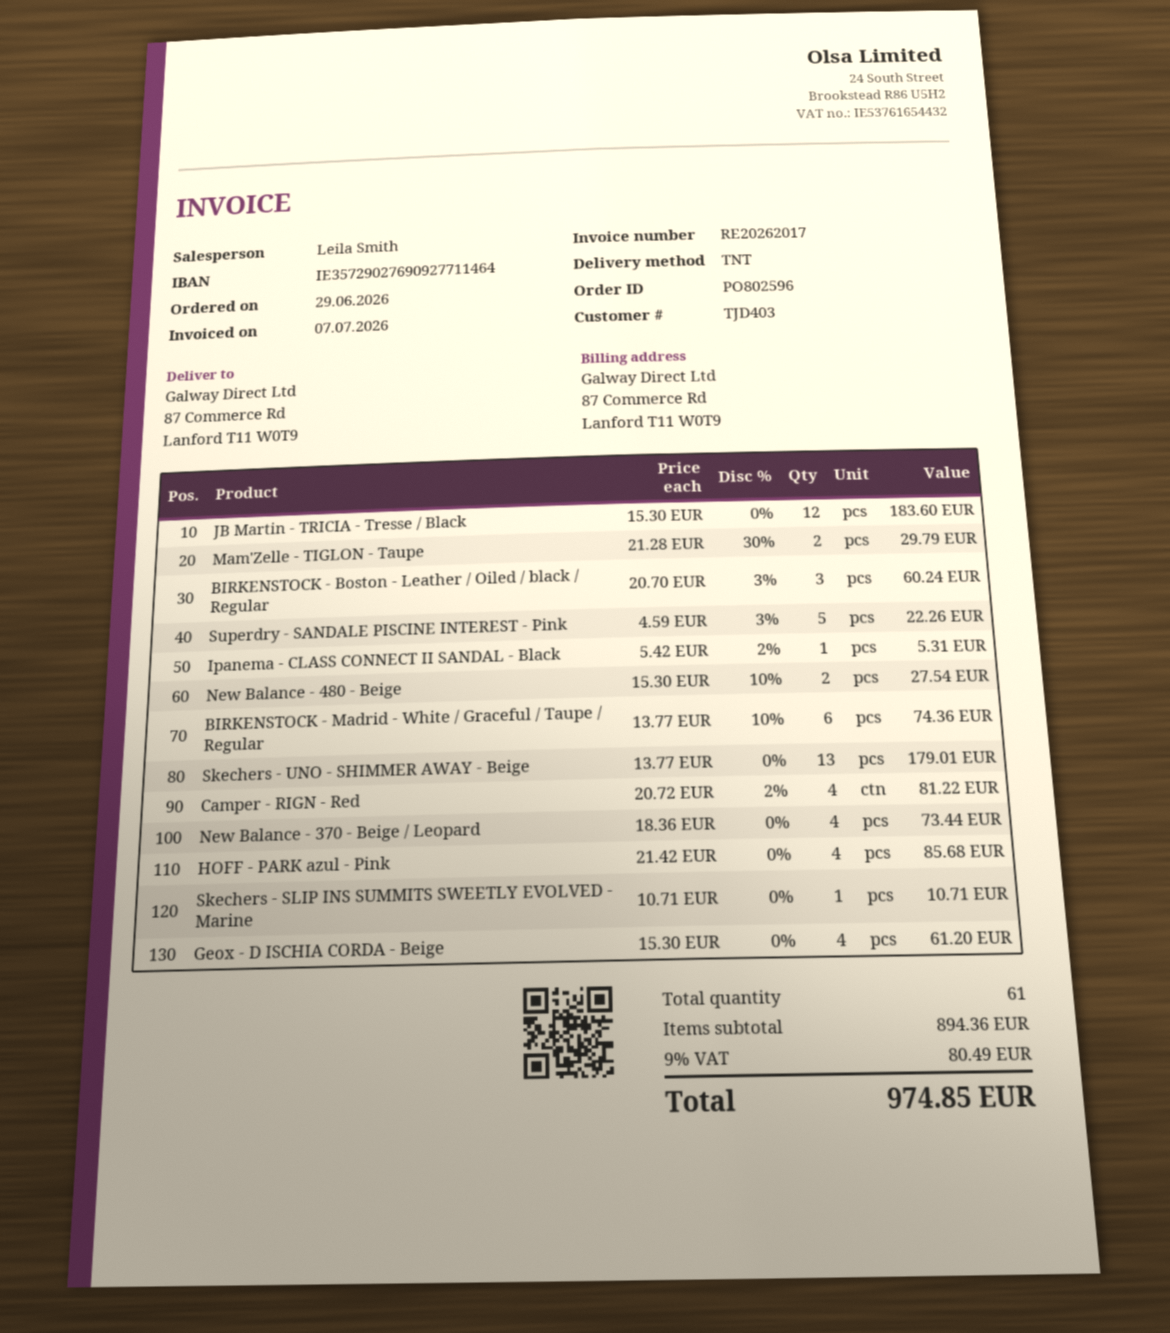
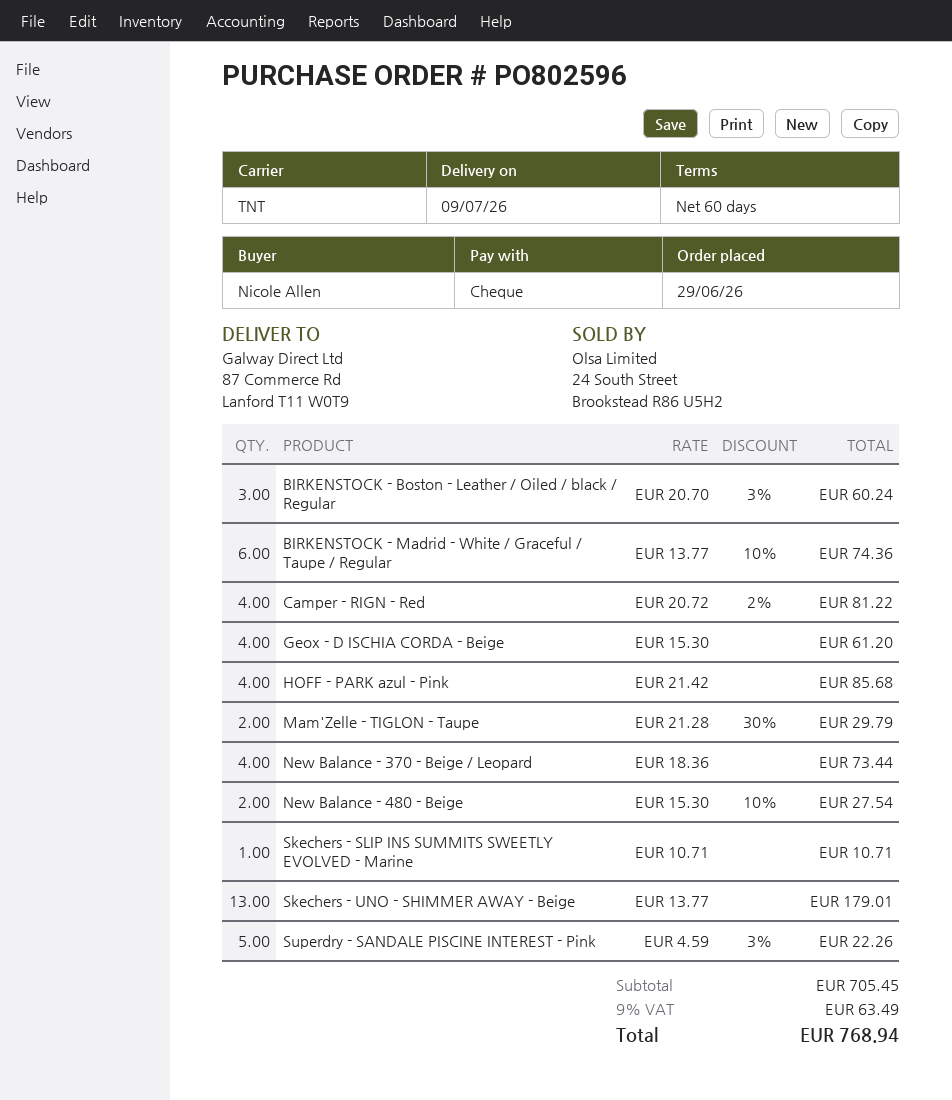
JB Martin - TRICIA - Tresse / Black: 12 x 15.30 = 183.60 -> none
Ipanema - CLASS CONNECT II SANDAL - Black: 1 x 5.42 - 2% = 5.31 -> none
subtotal: 894.36 -> 705.45
tax: 9% = 80.49 -> 9% = 63.49
total: 974.85 -> 768.94

